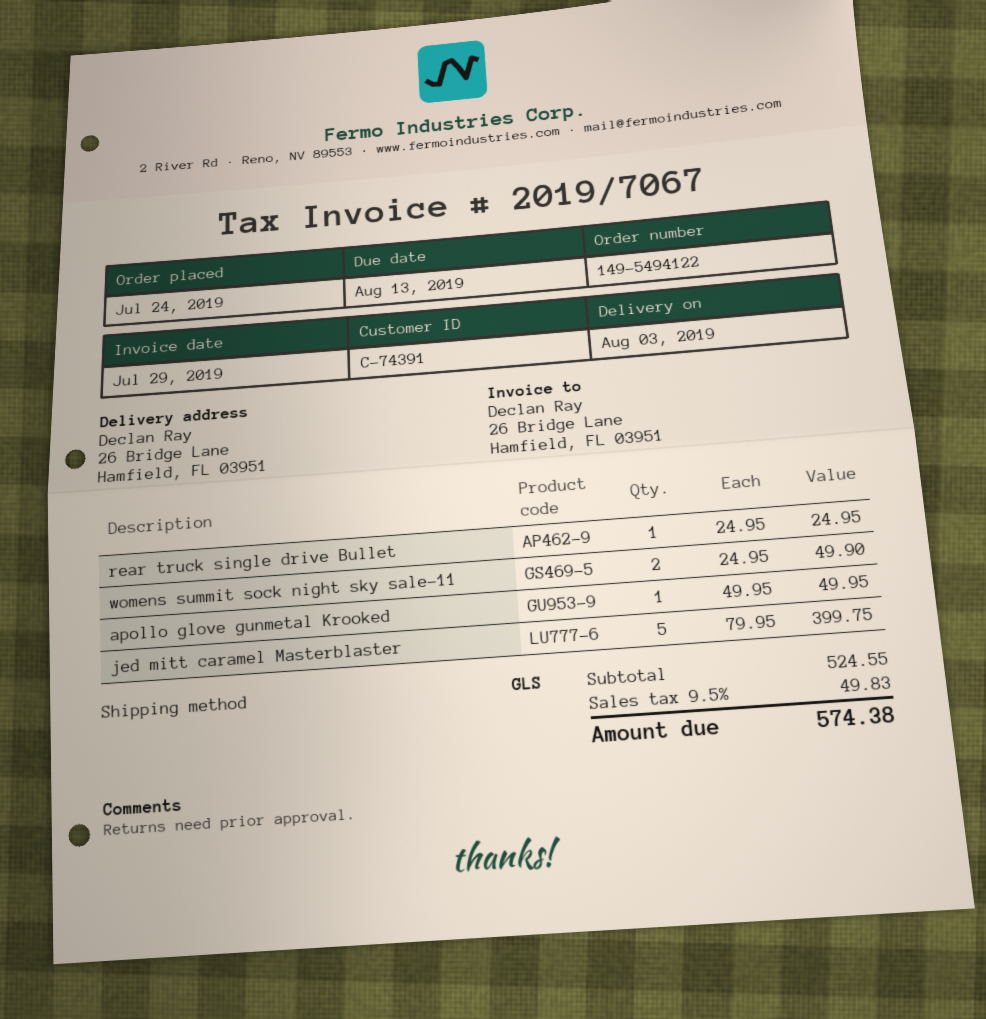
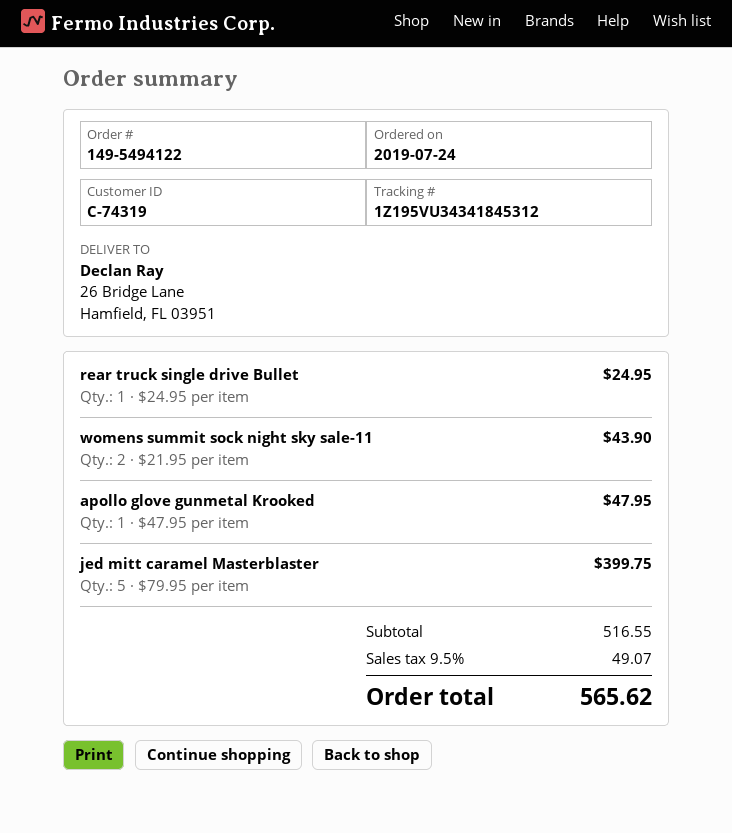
customer number: C-74391 -> C-74319
womens summit sock night sky sale-11: 2 x 24.95 = 49.90 -> 2 x 21.95 = 43.90
apollo glove gunmetal Krooked: 1 x 49.95 = 49.95 -> 1 x 47.95 = 47.95
subtotal: 524.55 -> 516.55
tax: 9.5% = 49.83 -> 9.5% = 49.07
total: 574.38 -> 565.62

